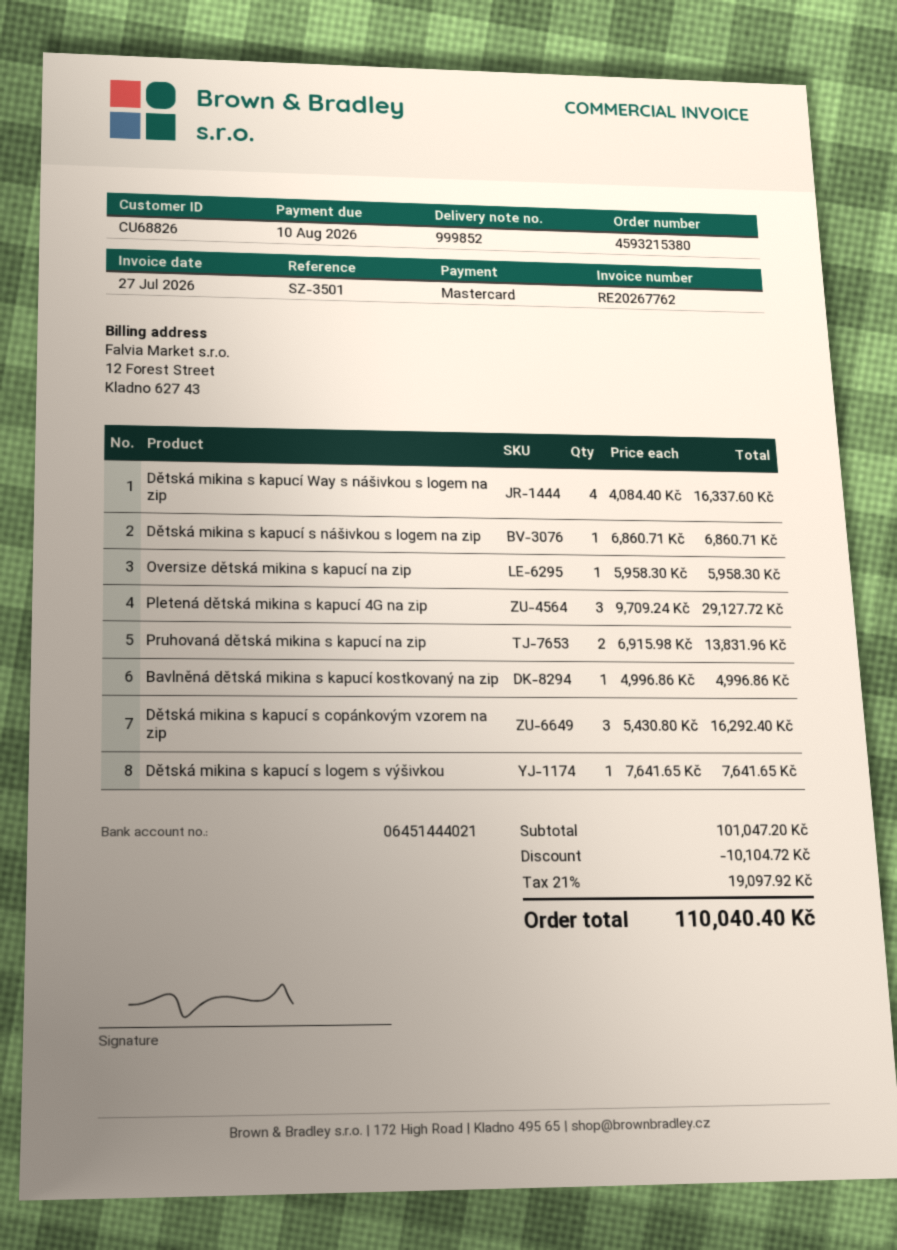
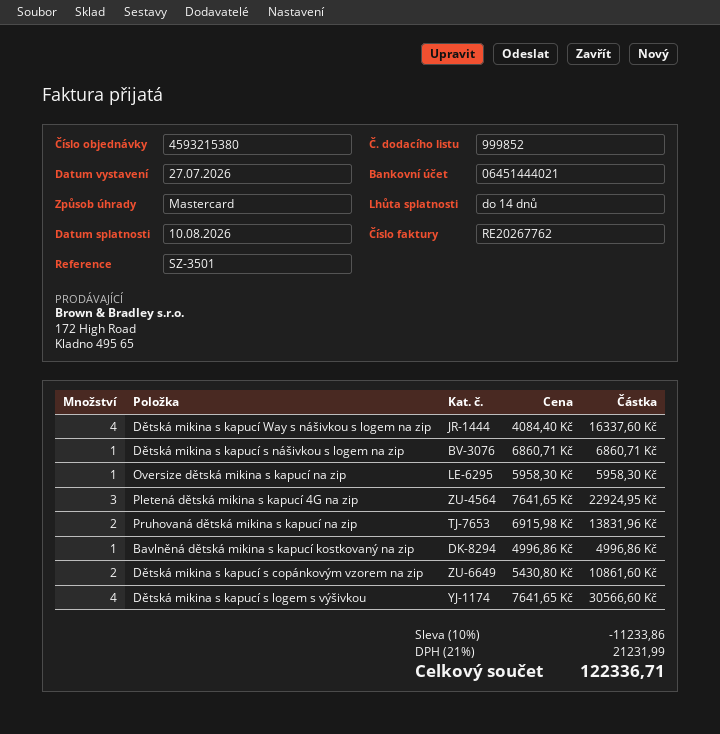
Pletená dětská mikina s kapucí 4G na zip: 3 x 9709.24 = 29127.72 -> 3 x 7641.65 = 22924.95
Dětská mikina s kapucí s copánkovým vzorem na zip: 3 x 5430.80 = 16292.40 -> 2 x 5430.80 = 10861.60
Dětská mikina s kapucí s logem s výšivkou: 1 x 7641.65 = 7641.65 -> 4 x 7641.65 = 30566.60
discount: 10104.72 -> 11233.86
tax: 21% = 19097.92 -> 21% = 21231.99
total: 110040.40 -> 122336.71

